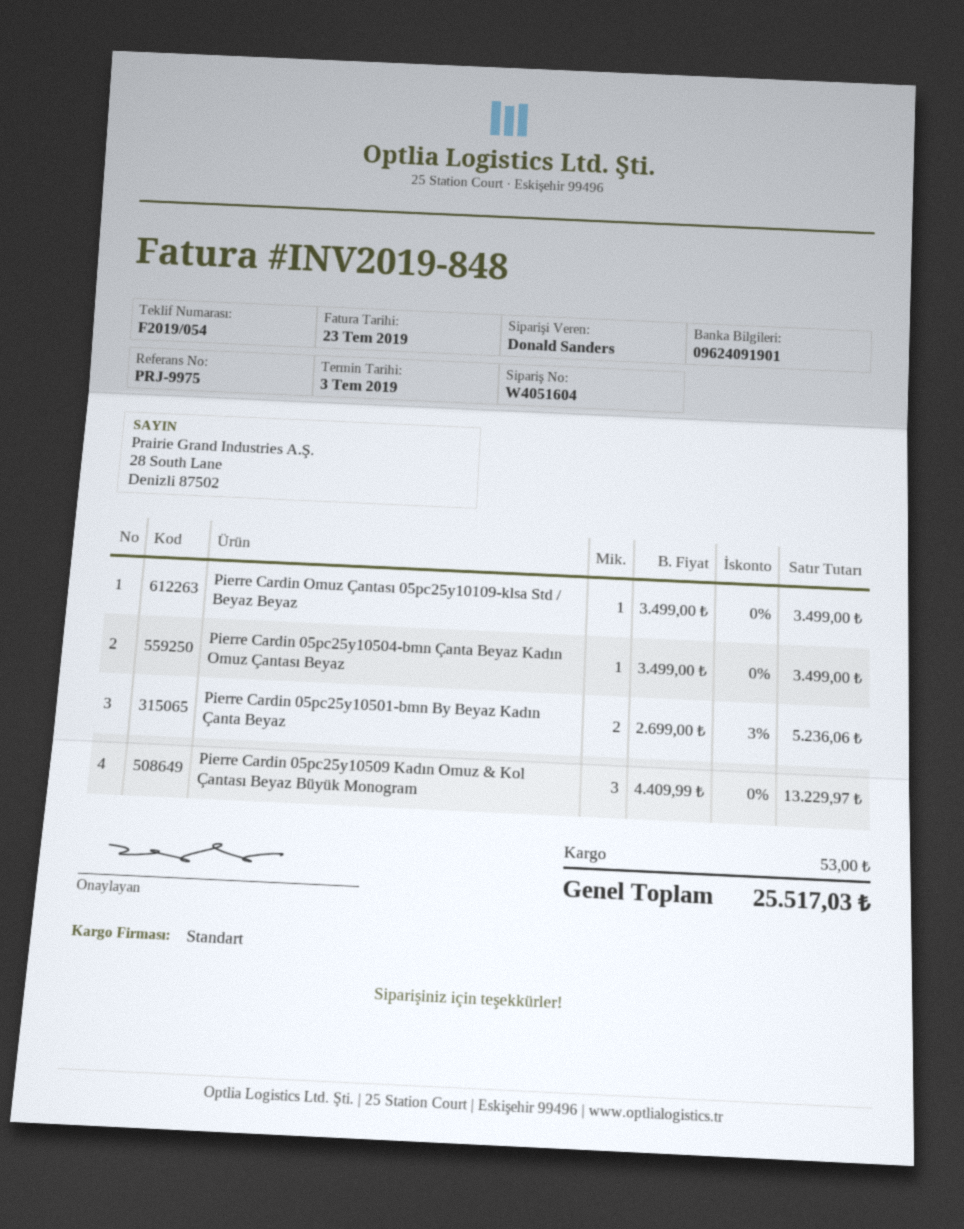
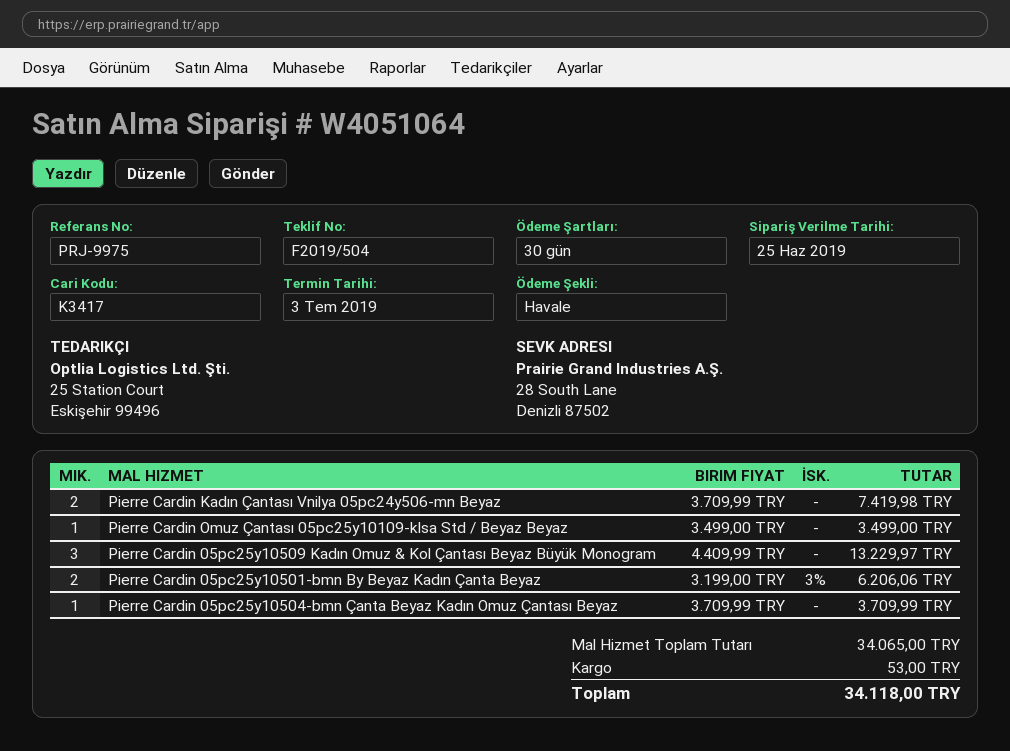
quote number: F2019/054 -> F2019/504
order number: W4051604 -> W4051064
Pierre Cardin 05pc25y10504-bmn Çanta Beyaz Kadın Omuz Çantası Beyaz: 1 x 3499.00 = 3499.00 -> 1 x 3709.99 = 3709.99
Pierre Cardin 05pc25y10501-bmn By Beyaz Kadın Çanta Beyaz: 2 x 2699.00 - 3% = 5236.06 -> 2 x 3199.00 - 3% = 6206.06
Pierre Cardin Kadın Çantası Vnilya 05pc24y506-mn Beyaz: none -> 2 x 3709.99 = 7419.98
total: 25517.03 -> 34118.00

